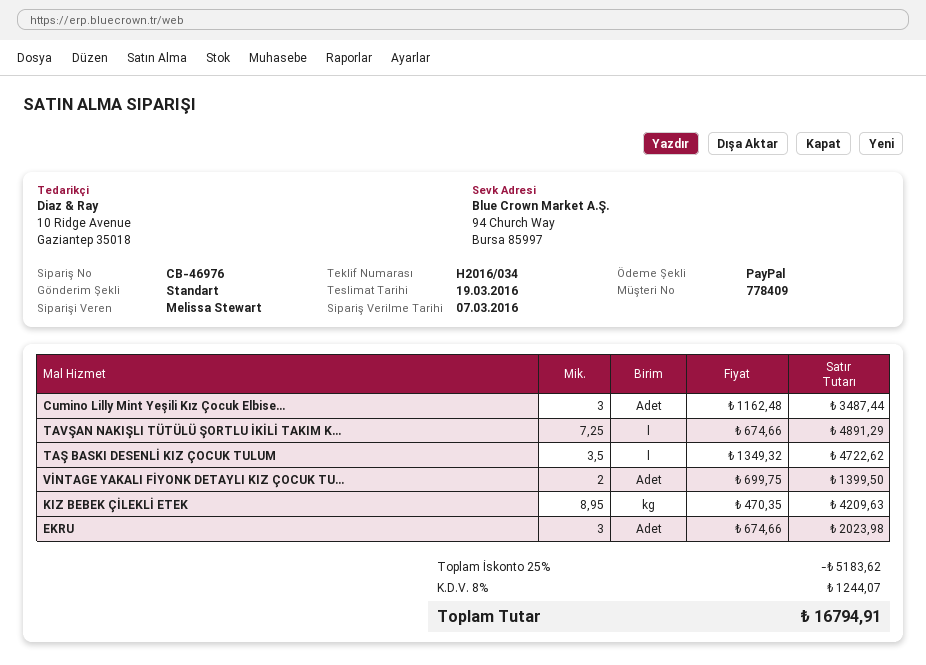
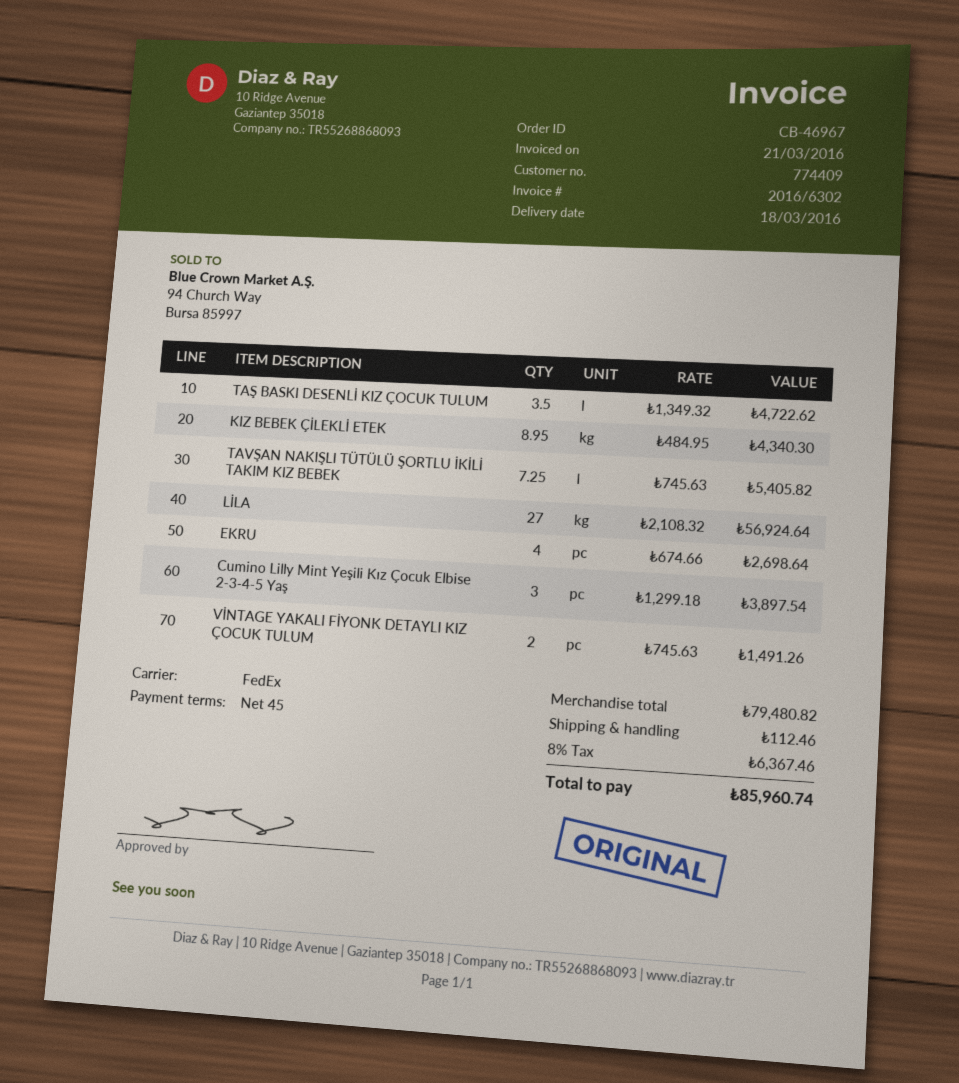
order number: CB-46976 -> CB-46967
delivery date: 2016-03-19 -> 2016-03-18
customer number: 778409 -> 774409
shipping method: standard -> FedEx
Cumino Lilly Mint Yeşili Kız Çocuk Elbise...: 3 x 1162.48 = 3487.44 -> 3 x 1299.18 = 3897.54
TAVŞAN NAKIŞLI TÜTÜLÜ ŞORTLU İKİLİ TAKIM K...: 7.25 x 674.66 = 4891.29 -> 7.25 x 745.63 = 5405.82
VİNTAGE YAKALI FİYONK DETAYLI KIZ ÇOCUK TU...: 2 x 699.75 = 1399.50 -> 2 x 745.63 = 1491.26
KIZ BEBEK ÇİLEKLİ ETEK: 8.95 x 470.35 = 4209.63 -> 8.95 x 484.95 = 4340.30
EKRU: 3 x 674.66 = 2023.98 -> 4 x 674.66 = 2698.64
LİLA: none -> 27 x 2108.32 = 56924.64
discount: 25% = 5183.62 -> none
shipping: none -> 112.46
tax: 8% = 1244.07 -> 8% = 6367.46
total: 16794.91 -> 85960.74

